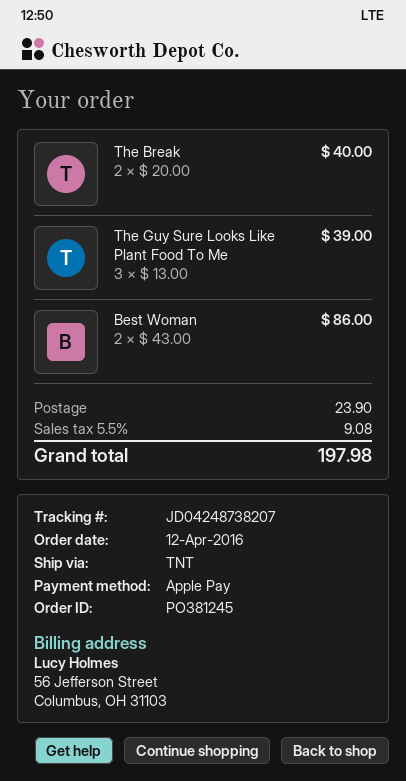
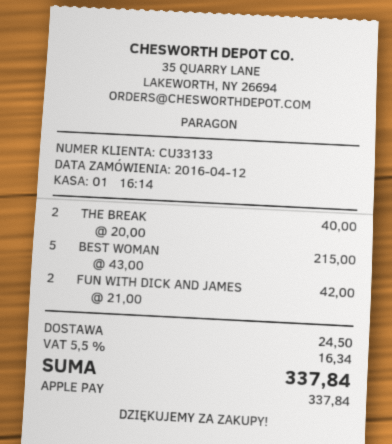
The Guy Sure Looks Like Plant Food To Me: 3 x 13.00 = 39.00 -> none
Best Woman: 2 x 43.00 = 86.00 -> 5 x 43.00 = 215.00
FUN WITH DICK AND JAMES: none -> 2 x 21.00 = 42.00
shipping: 23.90 -> 24.50
tax: 5.5% = 9.08 -> 5.5% = 16.34
total: 197.98 -> 337.84

